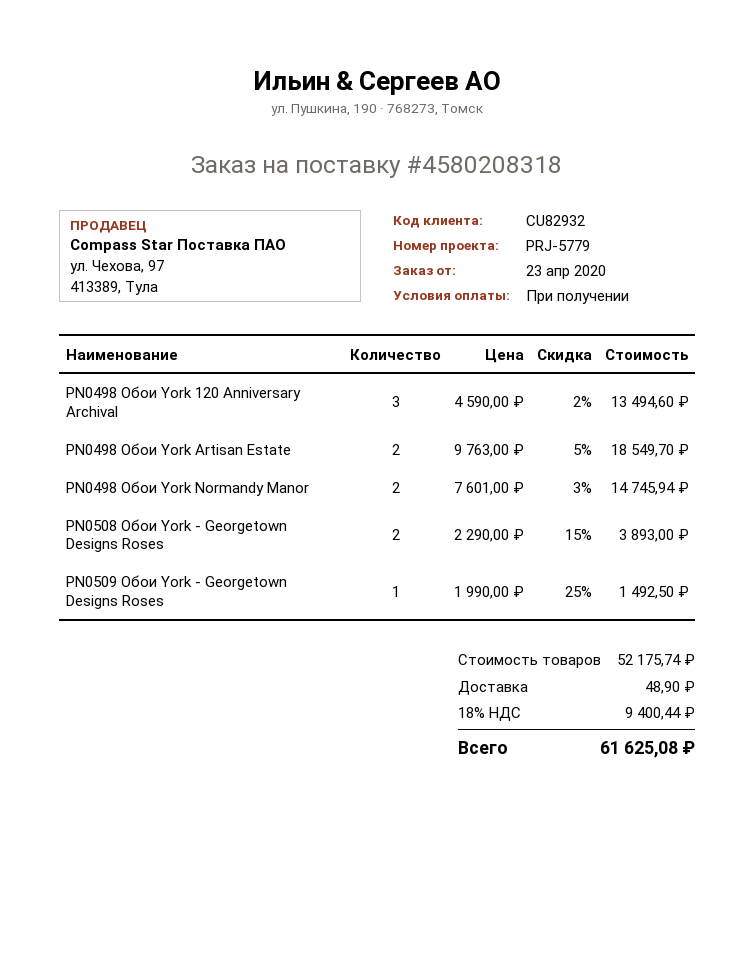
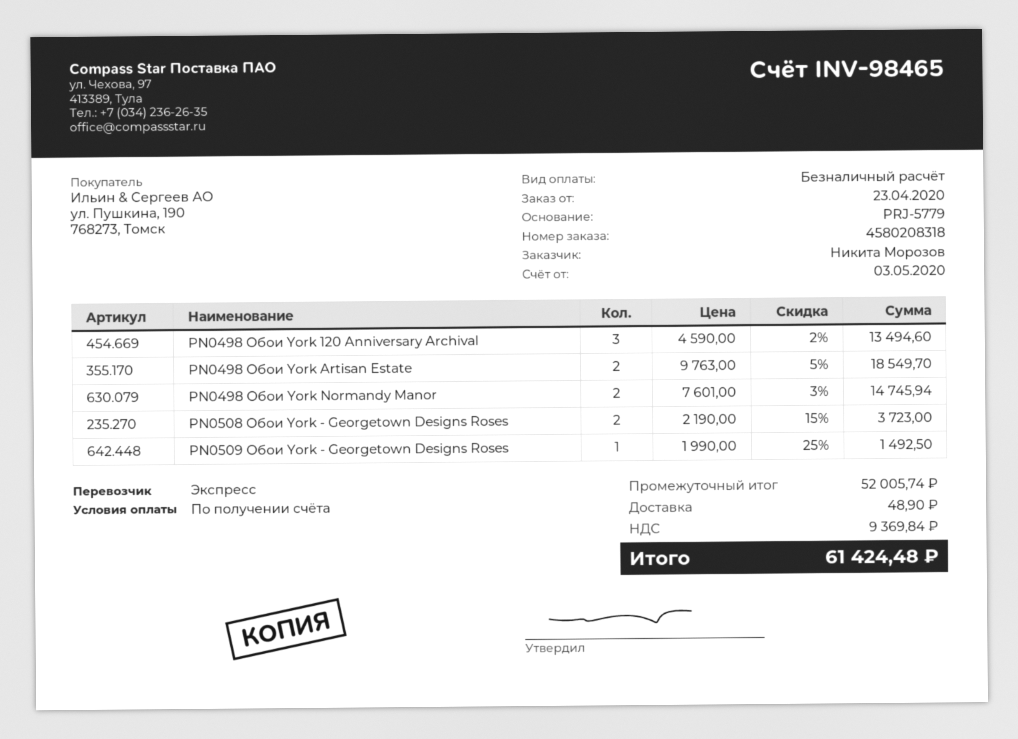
PN0508 Обои York - Georgetown Designs Roses: 2 x 2290.00 - 15% = 3893.00 -> 2 x 2190.00 - 15% = 3723.00
subtotal: 52175.74 -> 52005.74
tax: 9400.44 -> 9369.84
total: 61625.08 -> 61424.48

